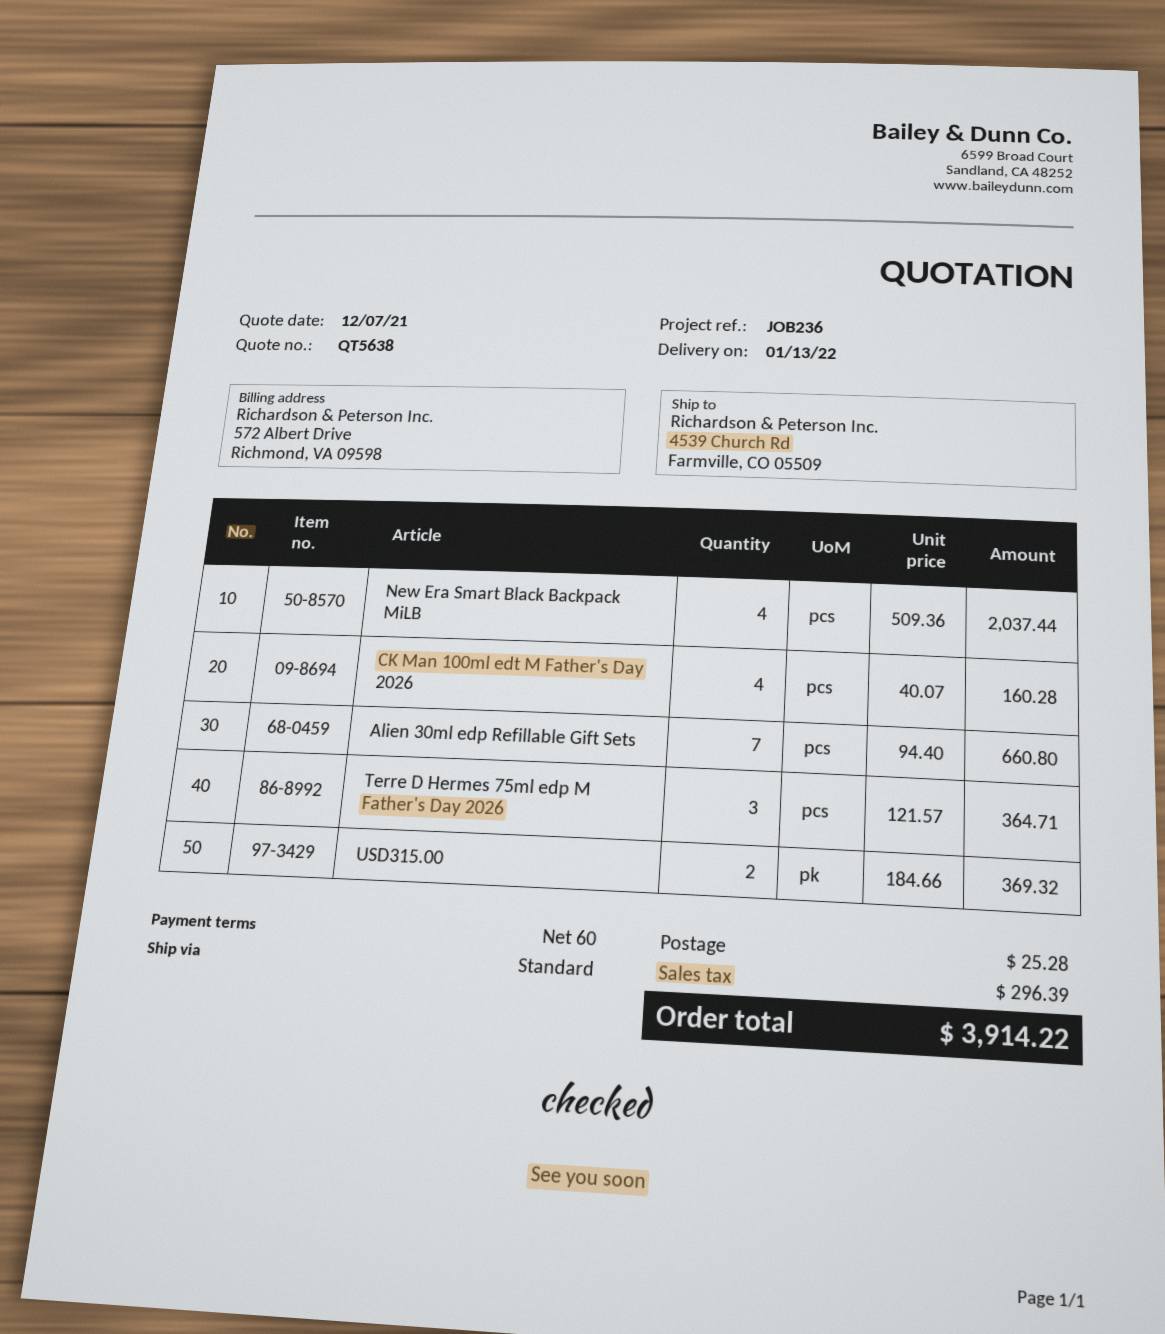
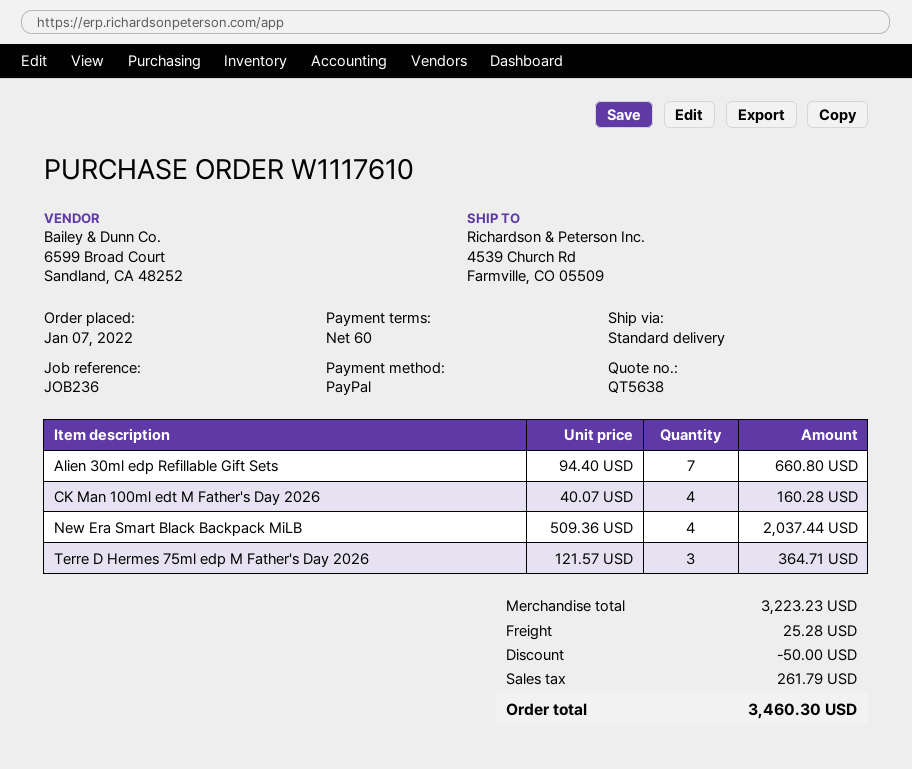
USD315.00: 2 x 184.66 = 369.32 -> none
discount: none -> 50.00
tax: 296.39 -> 261.79
total: 3914.22 -> 3460.30

